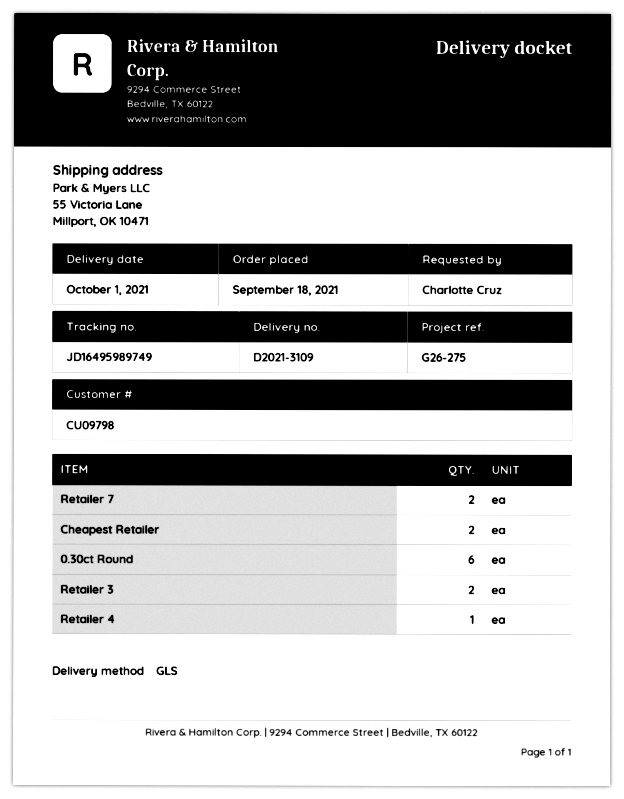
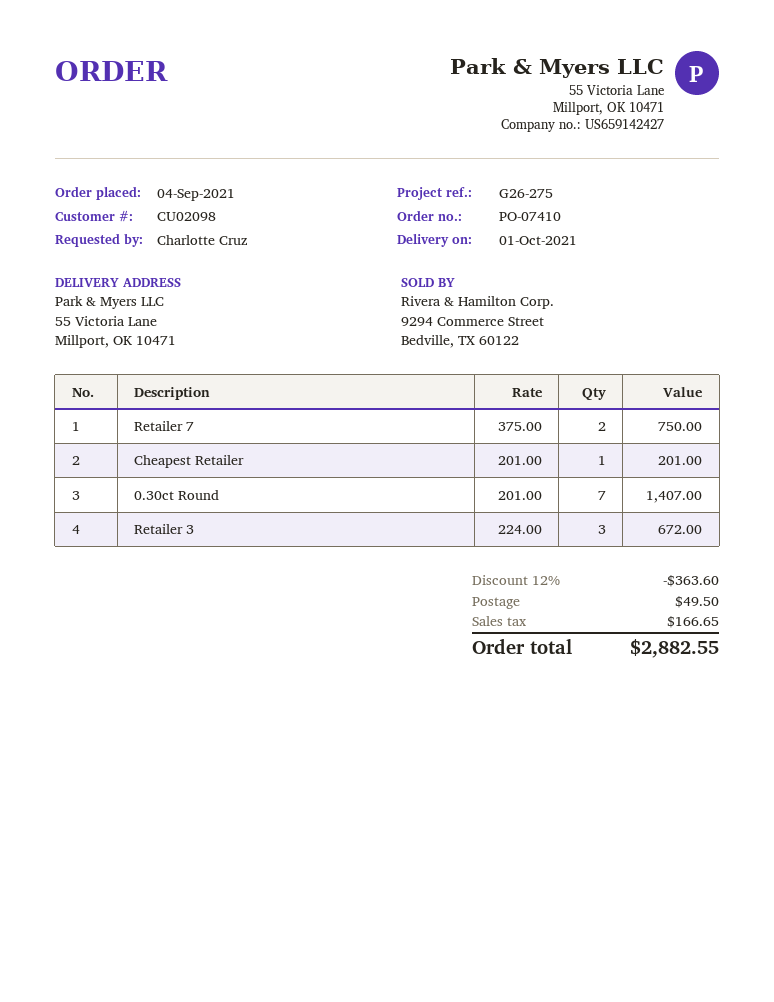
order date: 2021-09-18 -> 2021-09-04
customer number: CU09798 -> CU02098
Cheapest Retailer: 2 -> 1
0.30ct Round: 6 -> 7
Retailer 3: 2 -> 3
Retailer 4: 1 -> none

